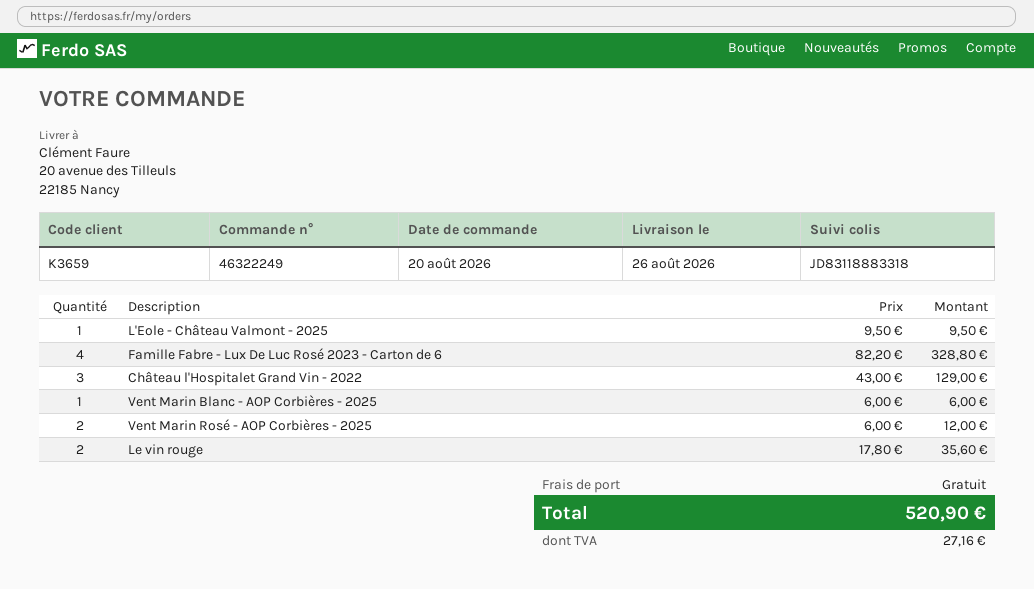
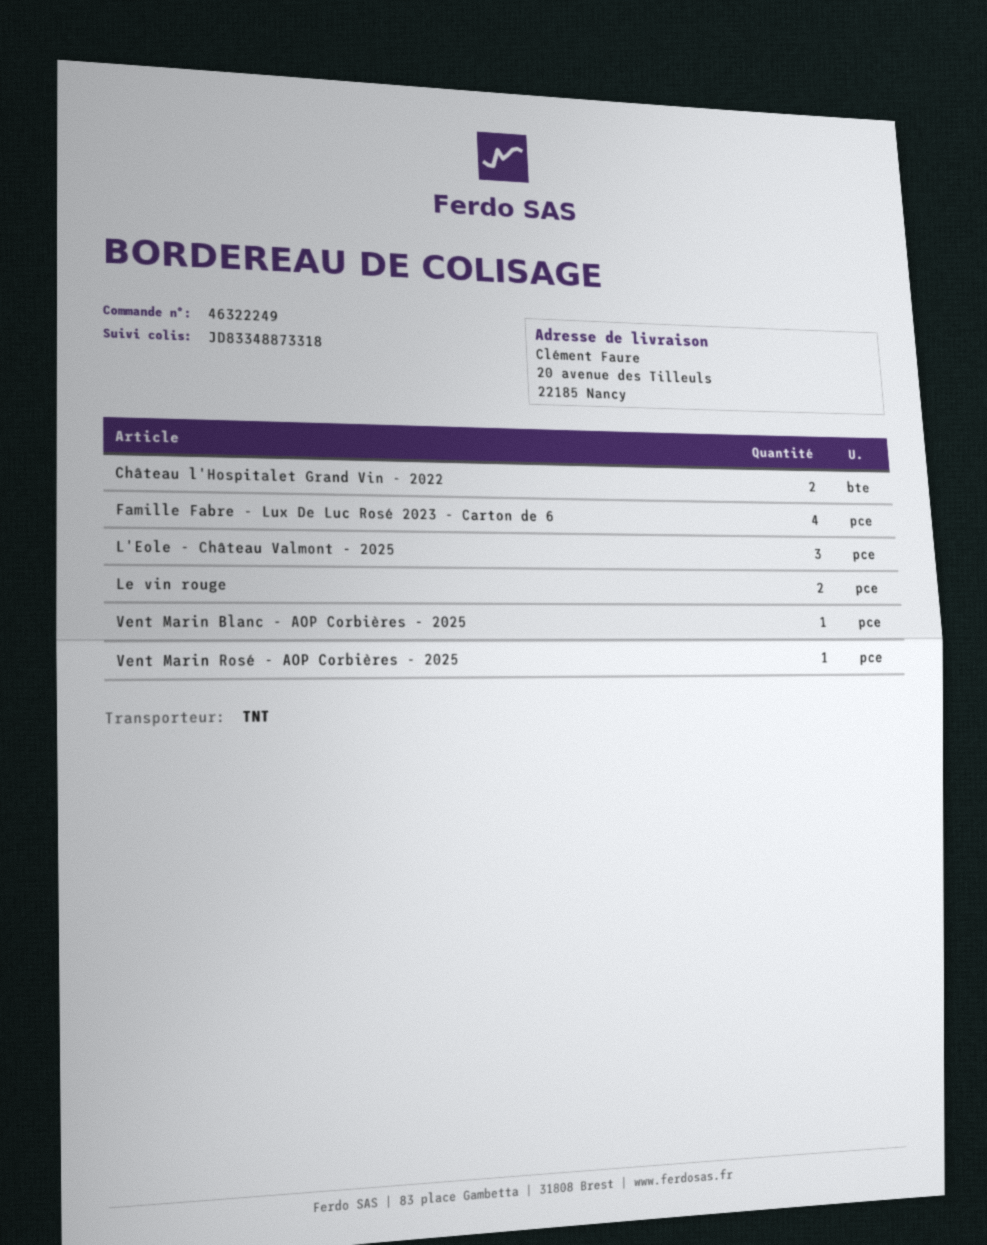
tracking number: JD83118883318 -> JD83348873318
L'Eole - Château Valmont - 2025: 1 -> 3
Château l'Hospitalet Grand Vin - 2022: 3 -> 2
Vent Marin Rosé - AOP Corbières - 2025: 2 -> 1

